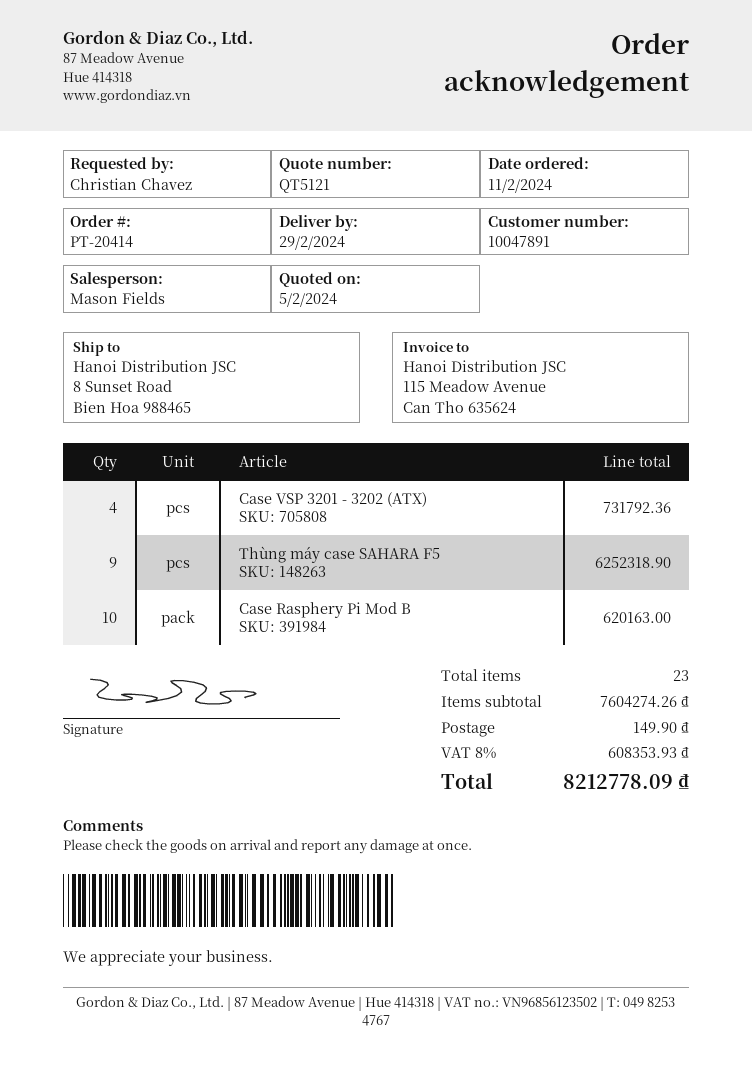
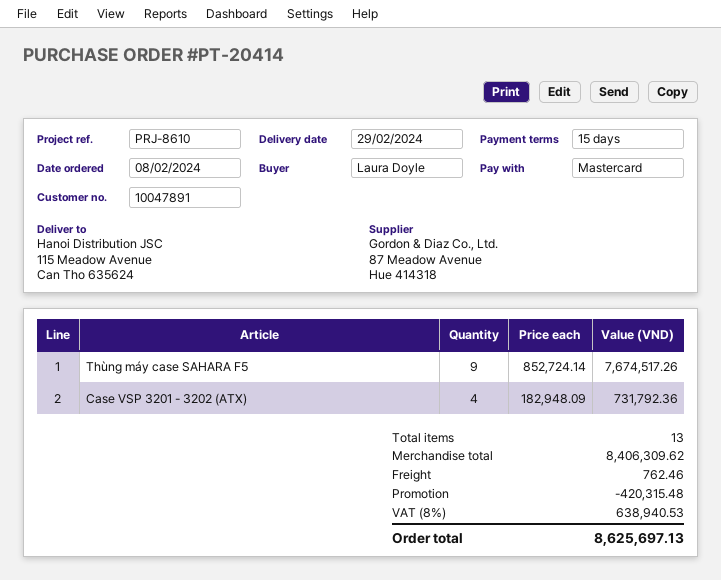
order date: 2024-02-11 -> 2024-02-08
ordered by: Christian Chavez -> Laura Doyle
ship to: 8 Sunset Road, Bien Hoa 988465 -> 115 Meadow Avenue, Can Tho 635624
Thùng máy case SAHARA F5: 9 for 6252318.90 -> 9 for 7674517.26
Case Rasphery Pi Mod B: 10 for 620163.00 -> none
total quantity: 23 -> 13
subtotal: 7604274.26 -> 8406309.62
discount: none -> 420315.48
shipping: 149.90 -> 762.46
tax: 8% = 608353.93 -> 8% = 638940.53
total: 8212778.09 -> 8625697.13

